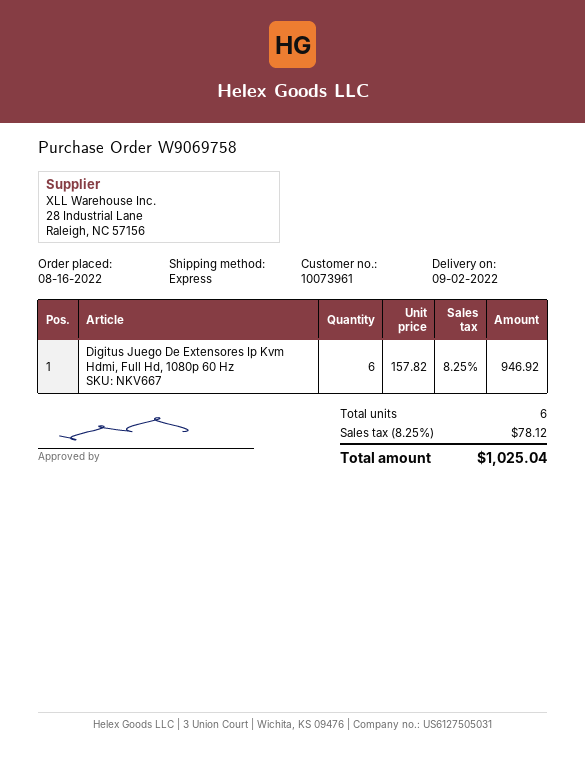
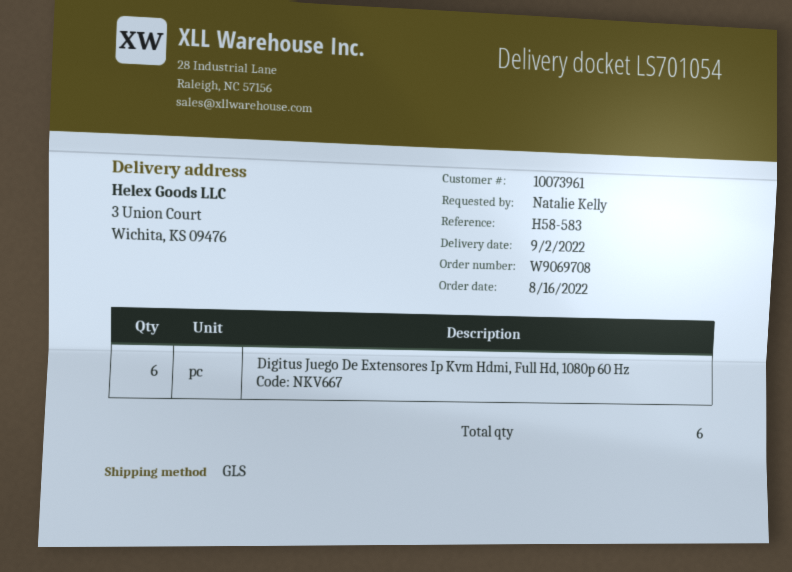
order number: W9069758 -> W9069708
shipping method: express -> GLS

